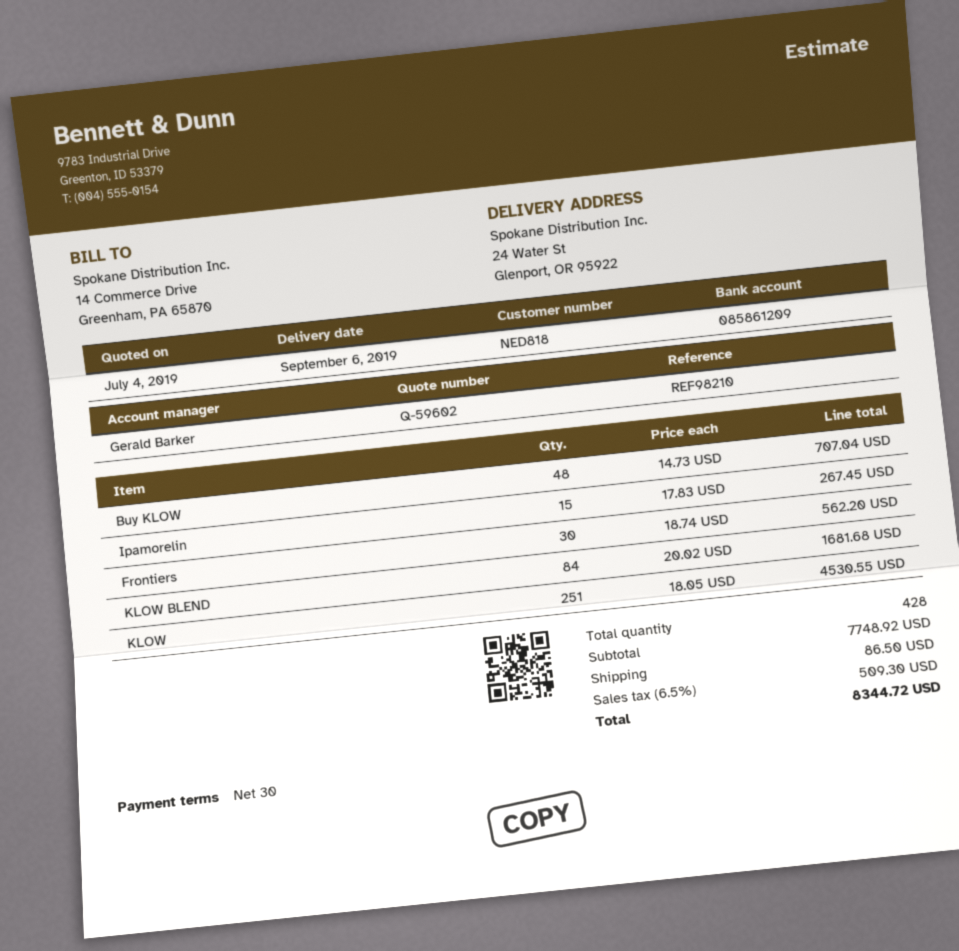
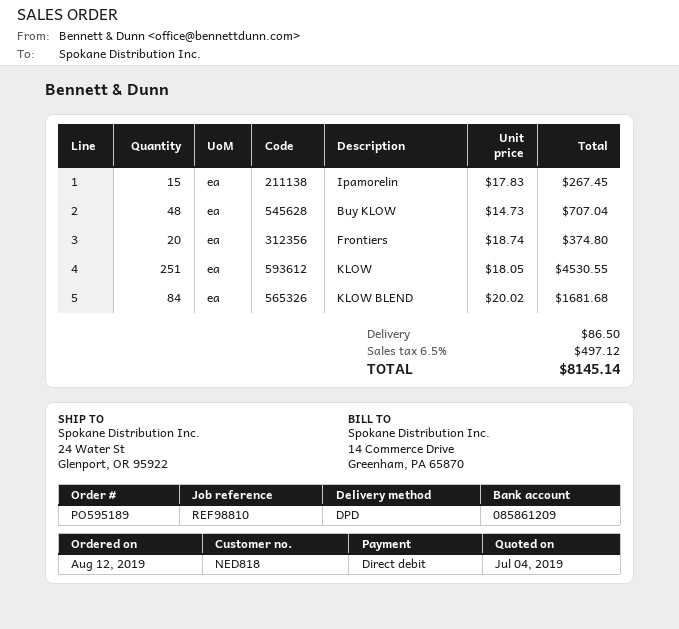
reference: REF98210 -> REF98810
Frontiers: 30 x 18.74 = 562.20 -> 20 x 18.74 = 374.80
tax: 6.5% = 509.30 -> 6.5% = 497.12
total: 8344.72 -> 8145.14

